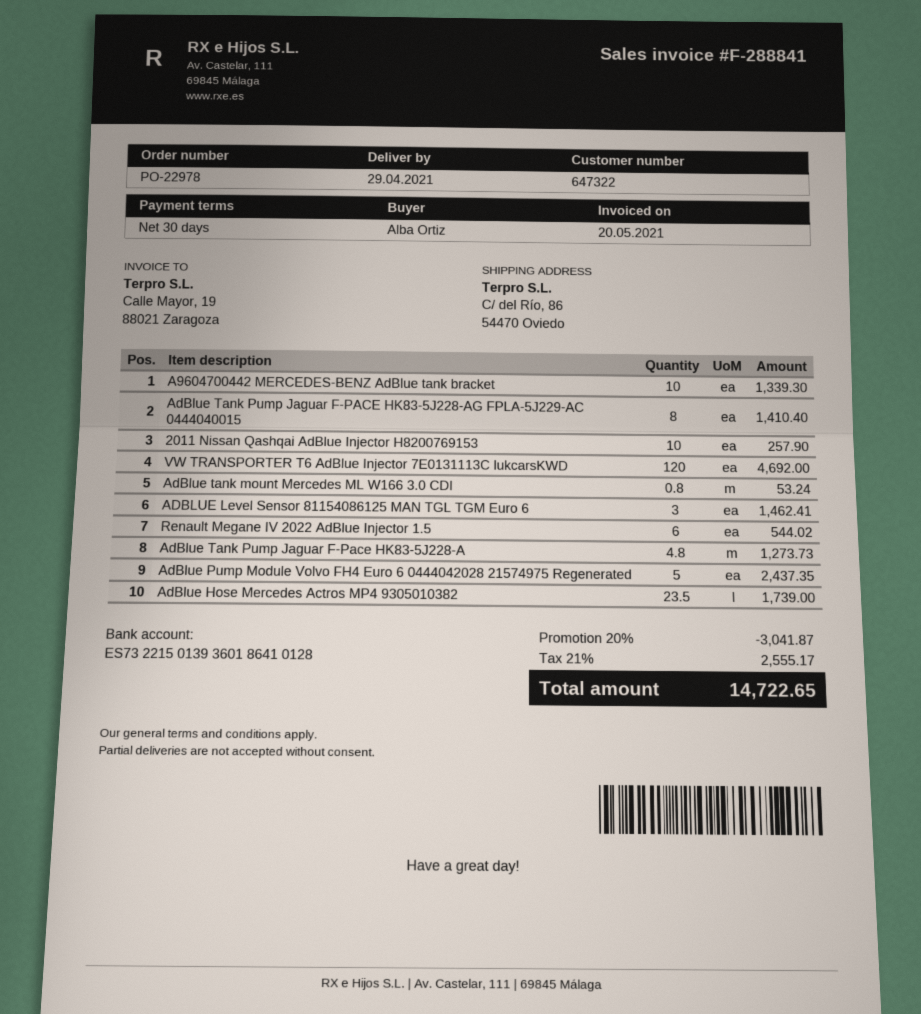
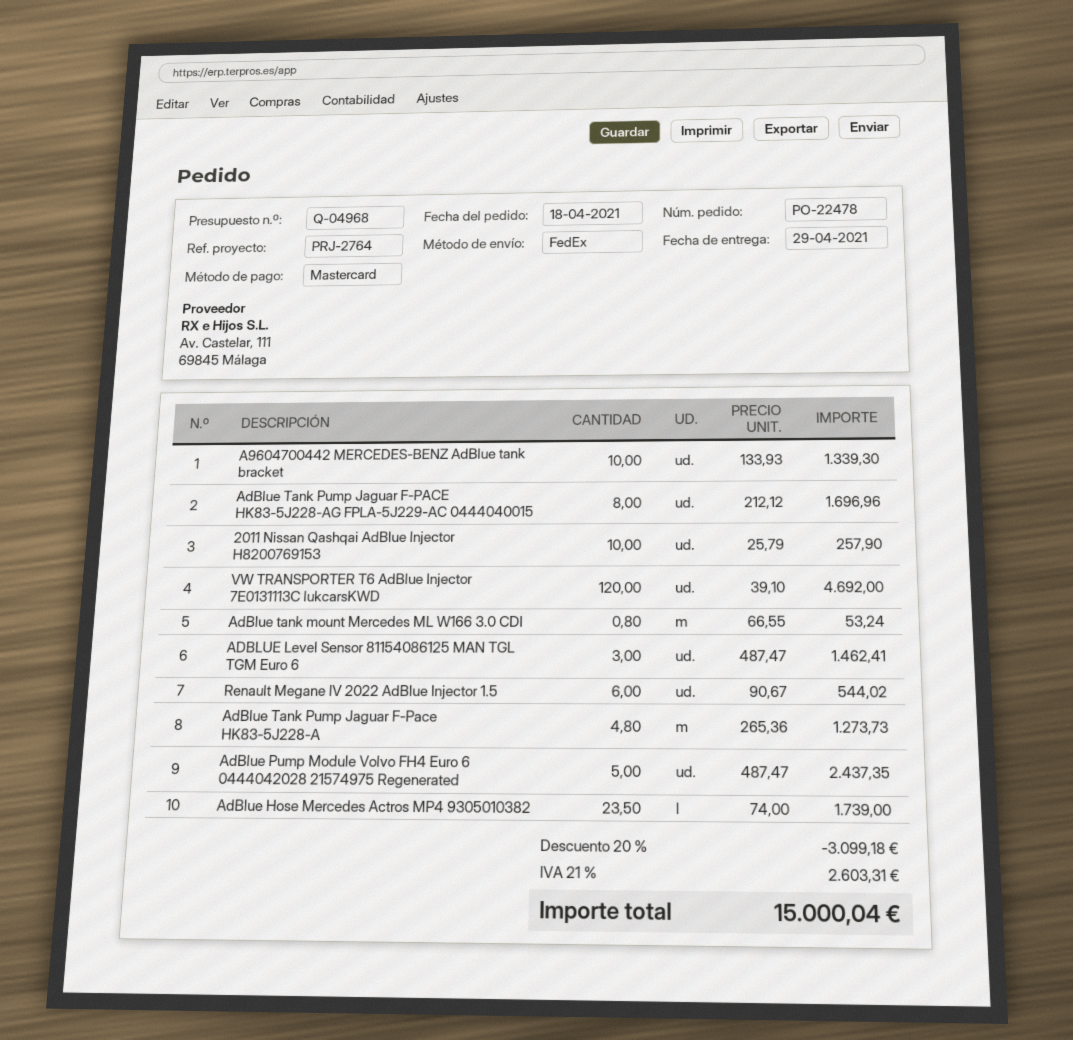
order number: PO-22978 -> PO-22478
AdBlue Tank Pump Jaguar F-PACE HK83-5J228-AG FPLA-5J229-AC 0444040015: 8 for 1410.40 -> 8 for 1696.96
discount: 20% = 3041.87 -> 20% = 3099.18
tax: 21% = 2555.17 -> 21% = 2603.31
total: 14722.65 -> 15000.04

